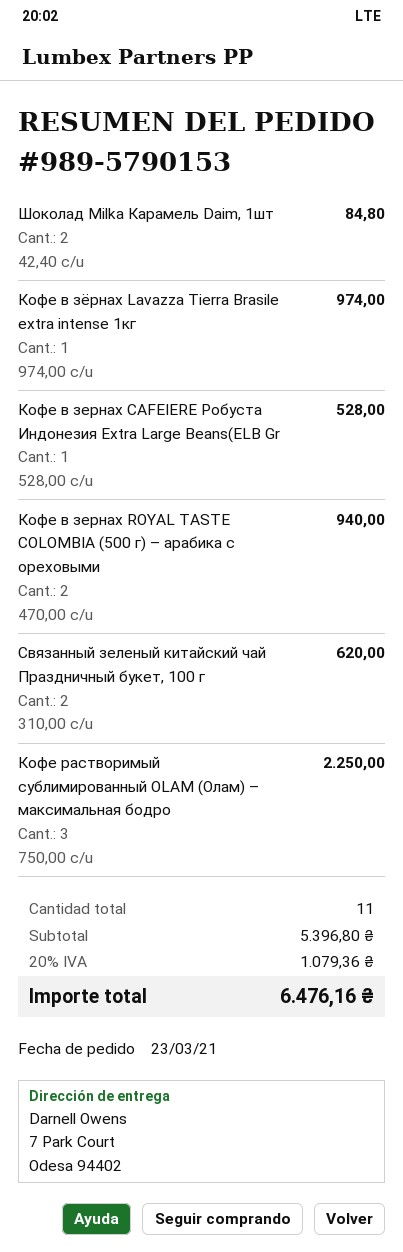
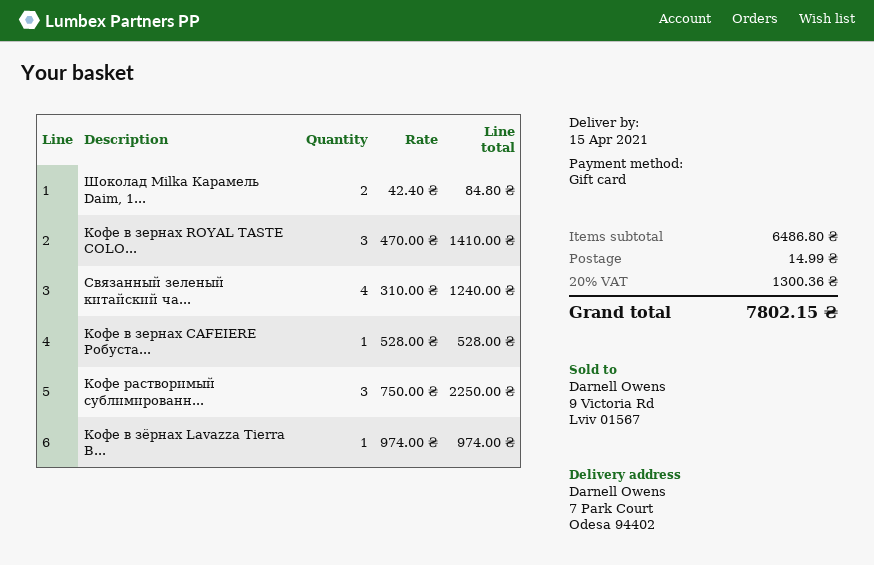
Кофе в зернах ROYAL TASTE COLOMBIA (500 г) – арабика с ореховыми: 2 x 470.00 = 940.00 -> 3 x 470.00 = 1410.00
Связанный зеленый китайский чай Праздничный букет, 100 г: 2 x 310.00 = 620.00 -> 4 x 310.00 = 1240.00
subtotal: 5396.80 -> 6486.80
shipping: none -> 14.99
tax: 20% = 1079.36 -> 20% = 1300.36
total: 6476.16 -> 7802.15

